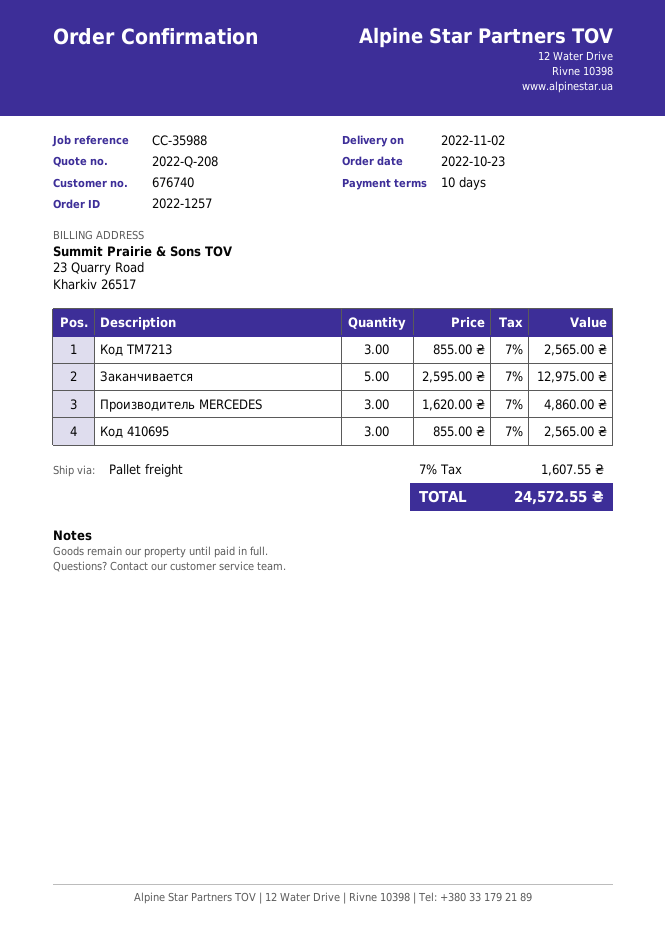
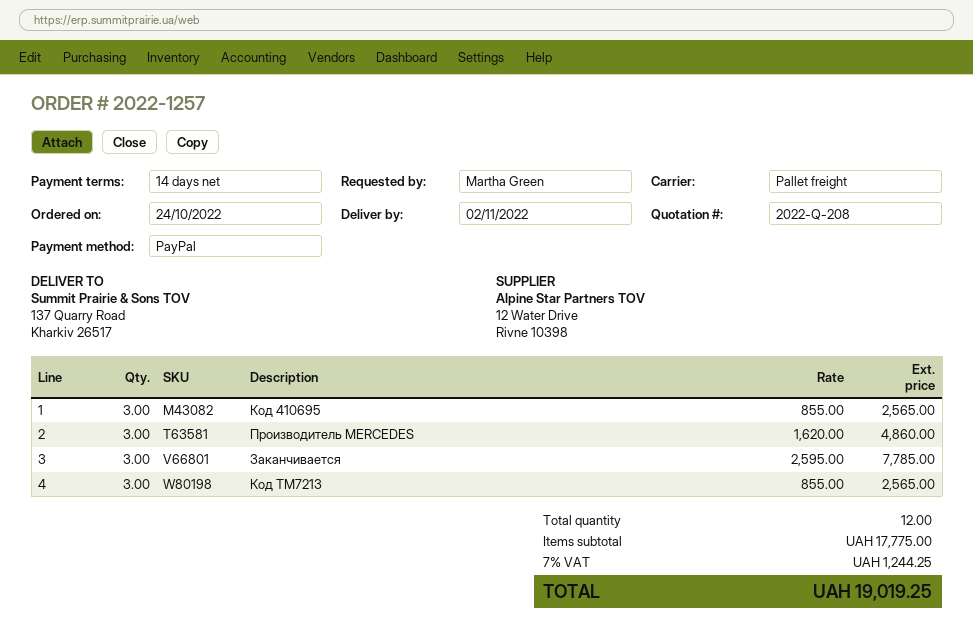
order date: 2022-10-23 -> 2022-10-24
payment terms: 10 days -> 14 days
Заканчивается: 5 x 2595.00 = 12975.00 -> 3 x 2595.00 = 7785.00
tax: 7% = 1607.55 -> 7% = 1244.25
total: 24572.55 -> 19019.25

